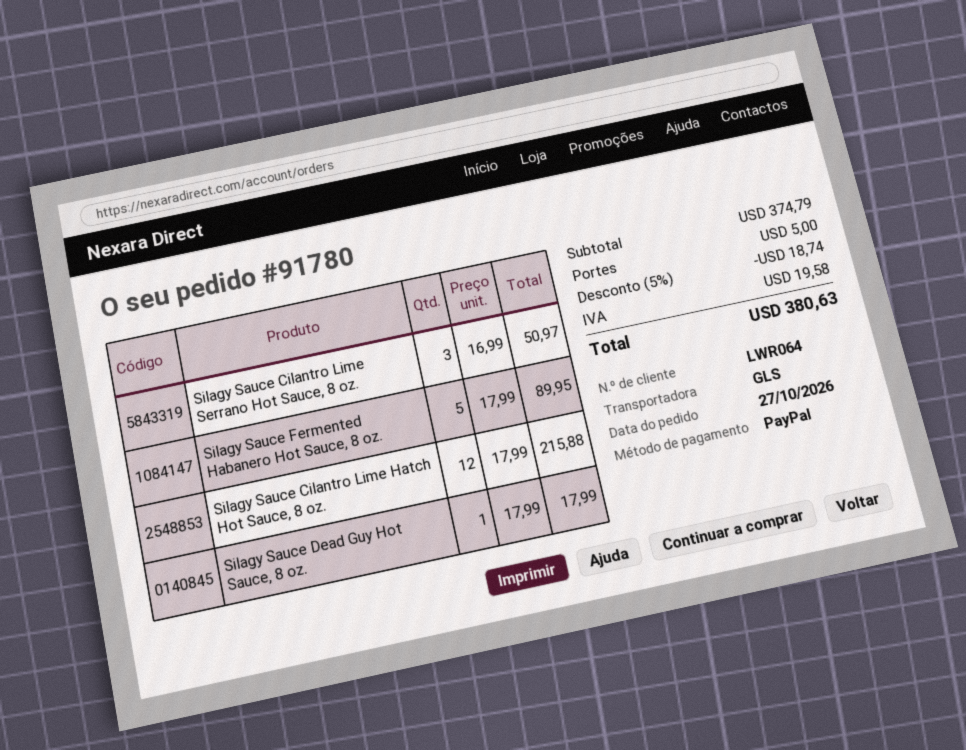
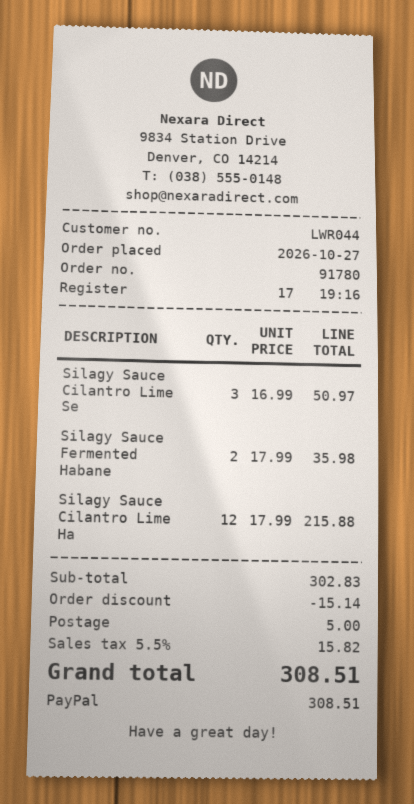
customer number: LWR064 -> LWR044
Silagy Sauce Fermented Habanero Hot Sauce, 8 oz.: 5 x 17.99 = 89.95 -> 2 x 17.99 = 35.98
Silagy Sauce Dead Guy Hot Sauce, 8 oz.: 1 x 17.99 = 17.99 -> none
subtotal: 374.79 -> 302.83
discount: 18.74 -> 15.14
tax: 19.58 -> 15.82
total: 380.63 -> 308.51

